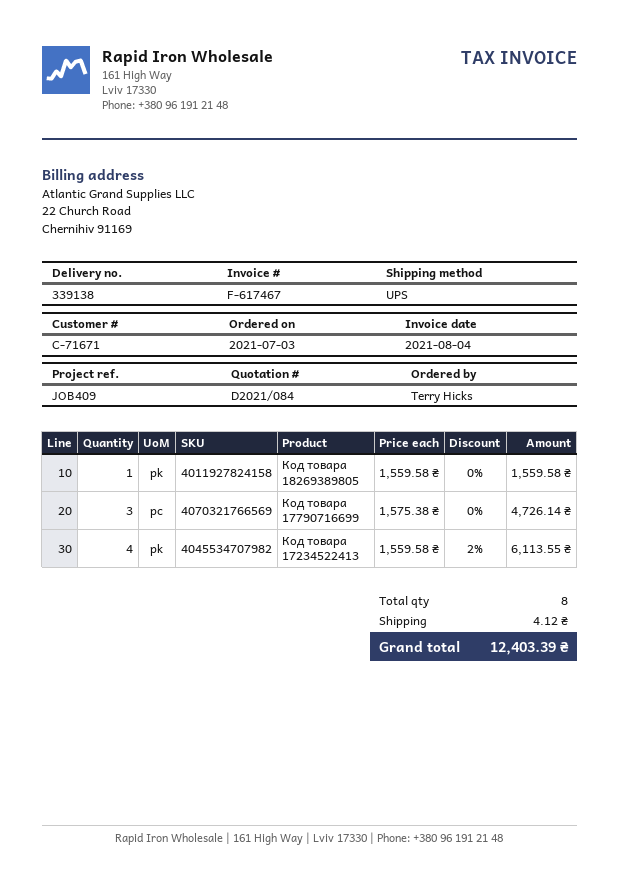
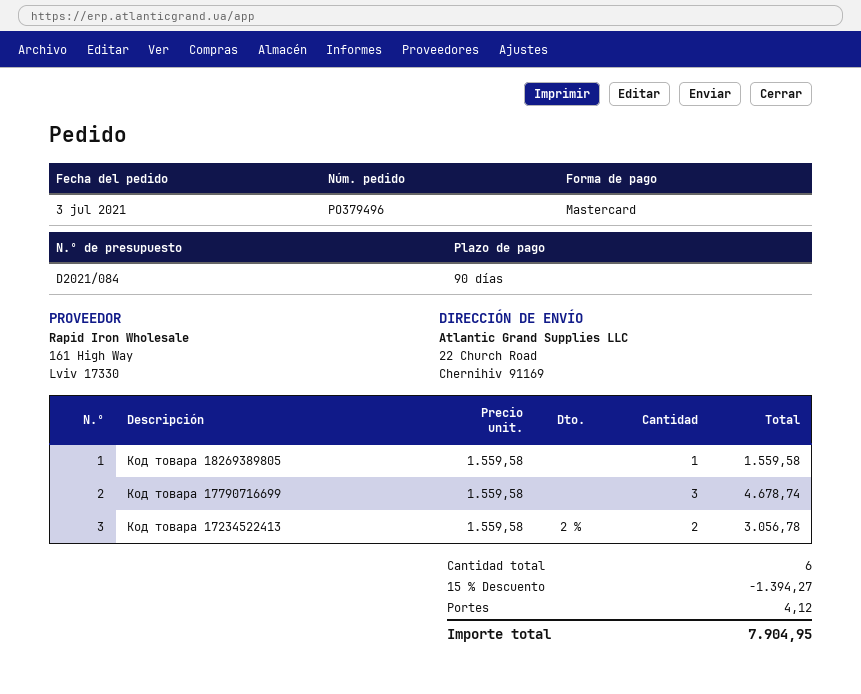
Код товара 17790716699: 3 x 1575.38 = 4726.14 -> 3 x 1559.58 = 4678.74
Код товара 17234522413: 4 x 1559.58 - 2% = 6113.55 -> 2 x 1559.58 - 2% = 3056.78
total quantity: 8 -> 6
discount: none -> 15% = 1394.27
total: 12403.39 -> 7904.95

